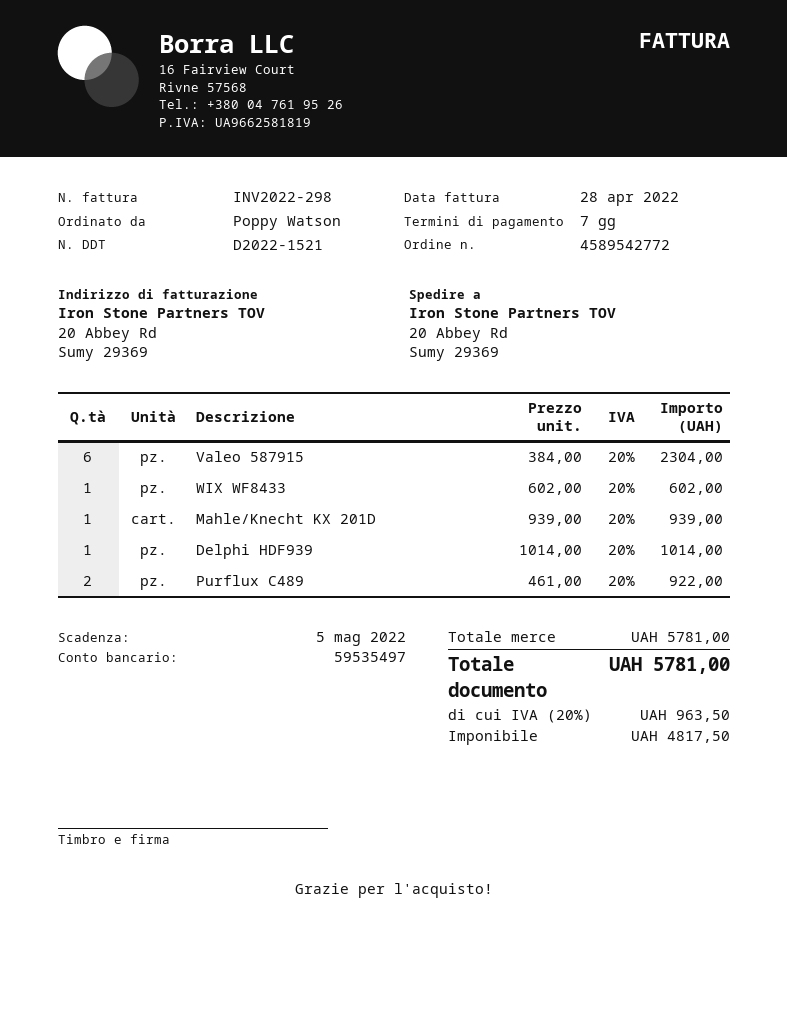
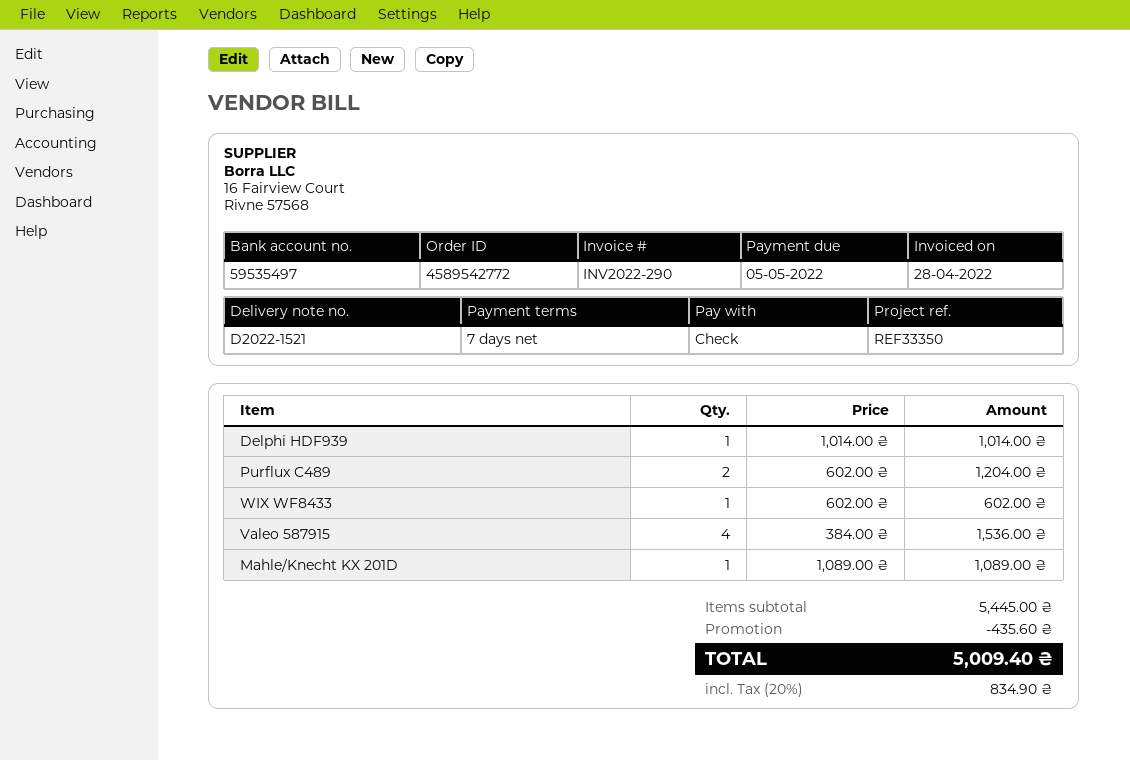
invoice number: INV2022-298 -> INV2022-290
Valeo 587915: 6 x 384.00 = 2304.00 -> 4 x 384.00 = 1536.00
Mahle/Knecht KX 201D: 1 x 939.00 = 939.00 -> 1 x 1089.00 = 1089.00
Purflux C489: 2 x 461.00 = 922.00 -> 2 x 602.00 = 1204.00
subtotal: 5781.00 -> 5445.00
discount: none -> 435.60
tax: 20% = 963.50 -> 20% = 834.90
total: 5781.00 -> 5009.40

